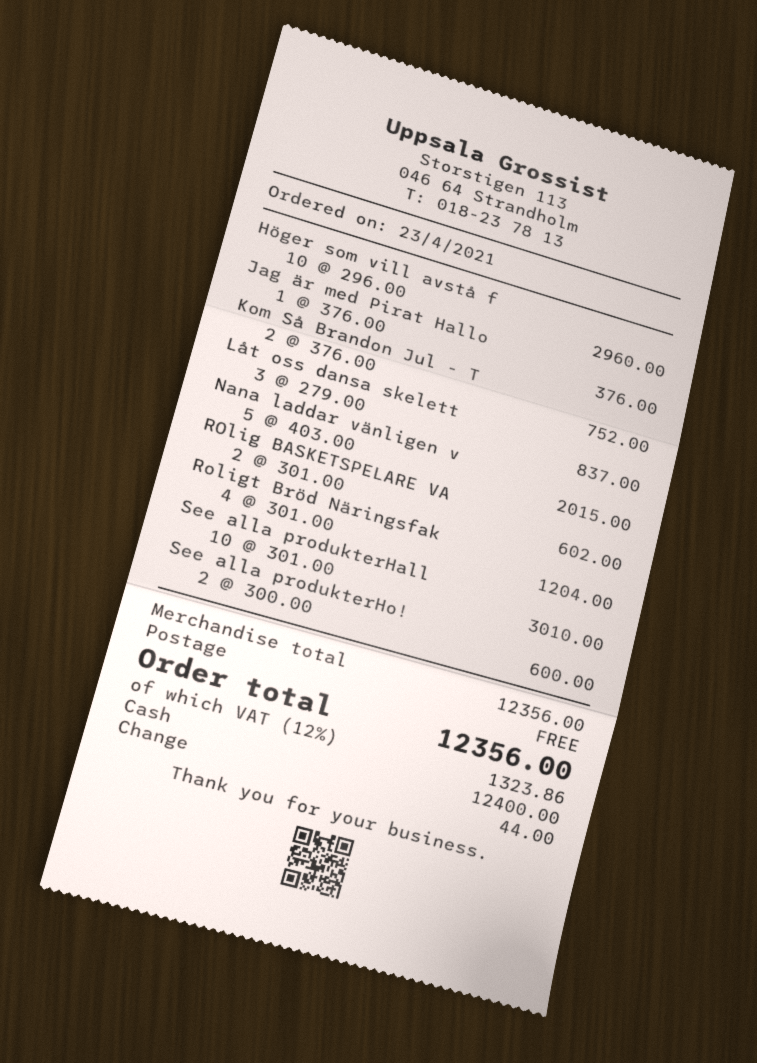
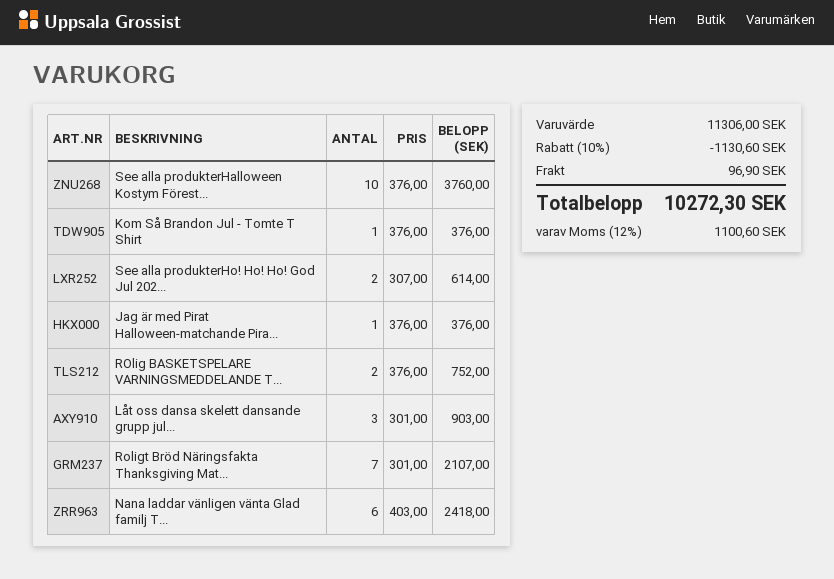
Höger som vill avstå f: 10 x 296.00 = 2960.00 -> none
Kom Så Brandon Jul - T: 2 x 376.00 = 752.00 -> 1 x 376.00 = 376.00
Låt oss dansa skelett: 3 x 279.00 = 837.00 -> 3 x 301.00 = 903.00
Nana laddar vänligen v: 5 x 403.00 = 2015.00 -> 6 x 403.00 = 2418.00
ROlig BASKETSPELARE VA: 2 x 301.00 = 602.00 -> 2 x 376.00 = 752.00
Roligt Bröd Näringsfak: 4 x 301.00 = 1204.00 -> 7 x 301.00 = 2107.00
See alla produkterHall: 10 x 301.00 = 3010.00 -> 10 x 376.00 = 3760.00
See alla produkterHo!: 2 x 300.00 = 600.00 -> 2 x 307.00 = 614.00
subtotal: 12356.00 -> 11306.00
discount: none -> 10% = 1130.60
shipping: 0.00 -> 96.90
tax: 12% = 1323.86 -> 12% = 1100.60
total: 12356.00 -> 10272.30

